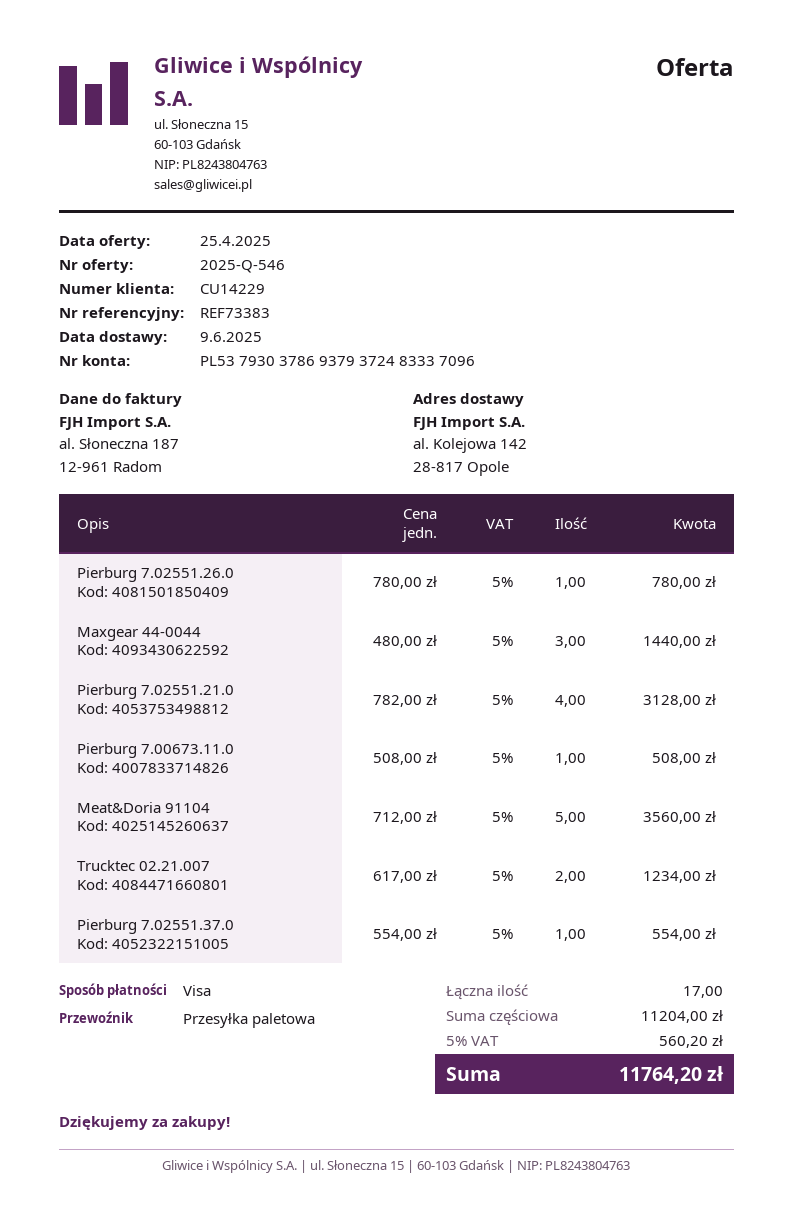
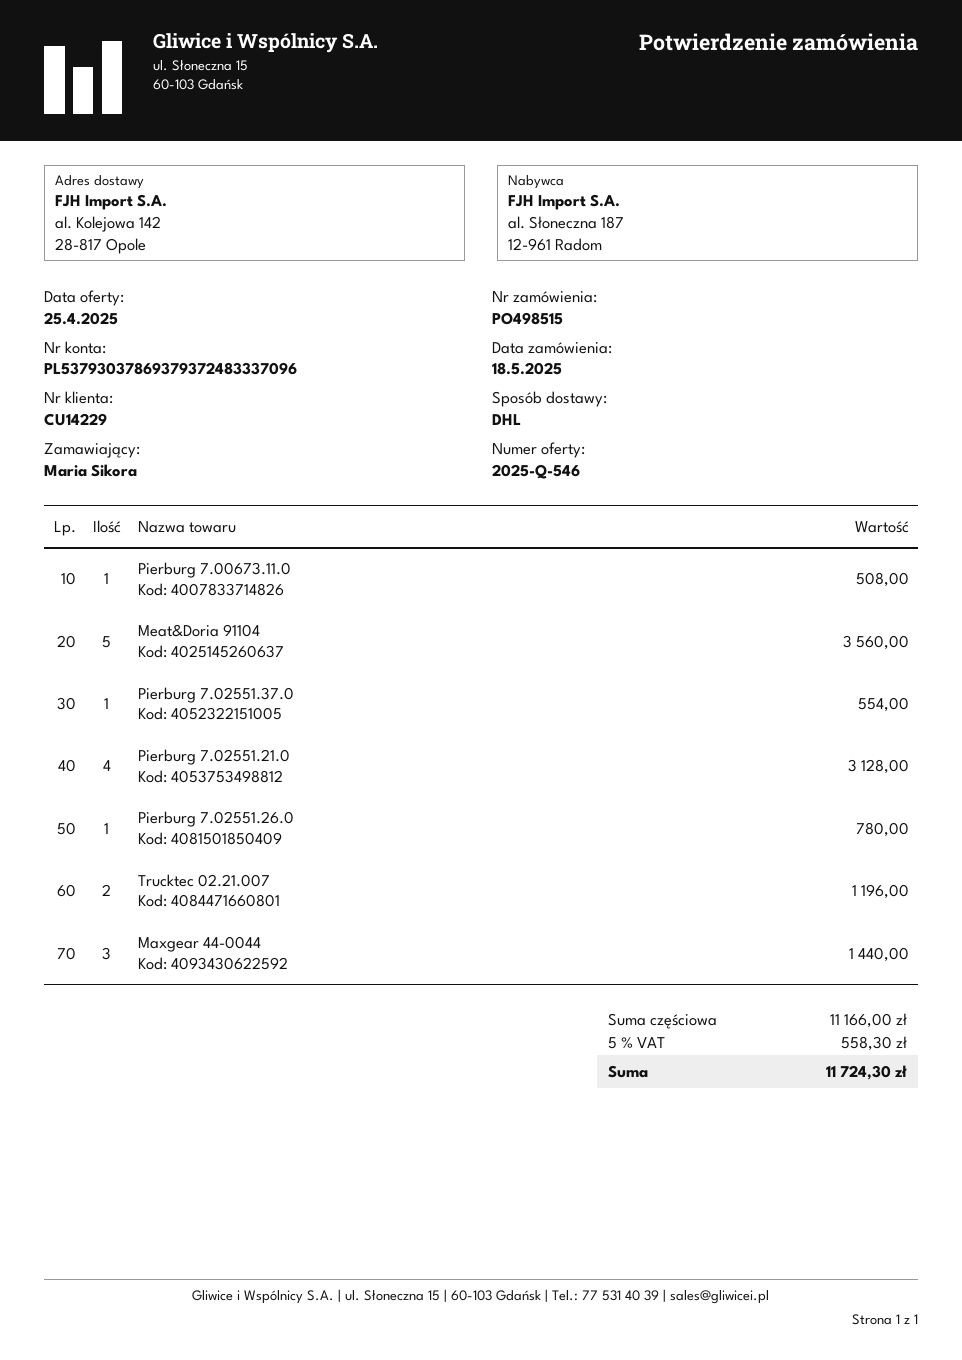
shipping method: pallet freight -> DHL
Trucktec 02.21.007: 2 for 1234.00 -> 2 for 1196.00
subtotal: 11204.00 -> 11166.00
tax: 5% = 560.20 -> 5% = 558.30
total: 11764.20 -> 11724.30

